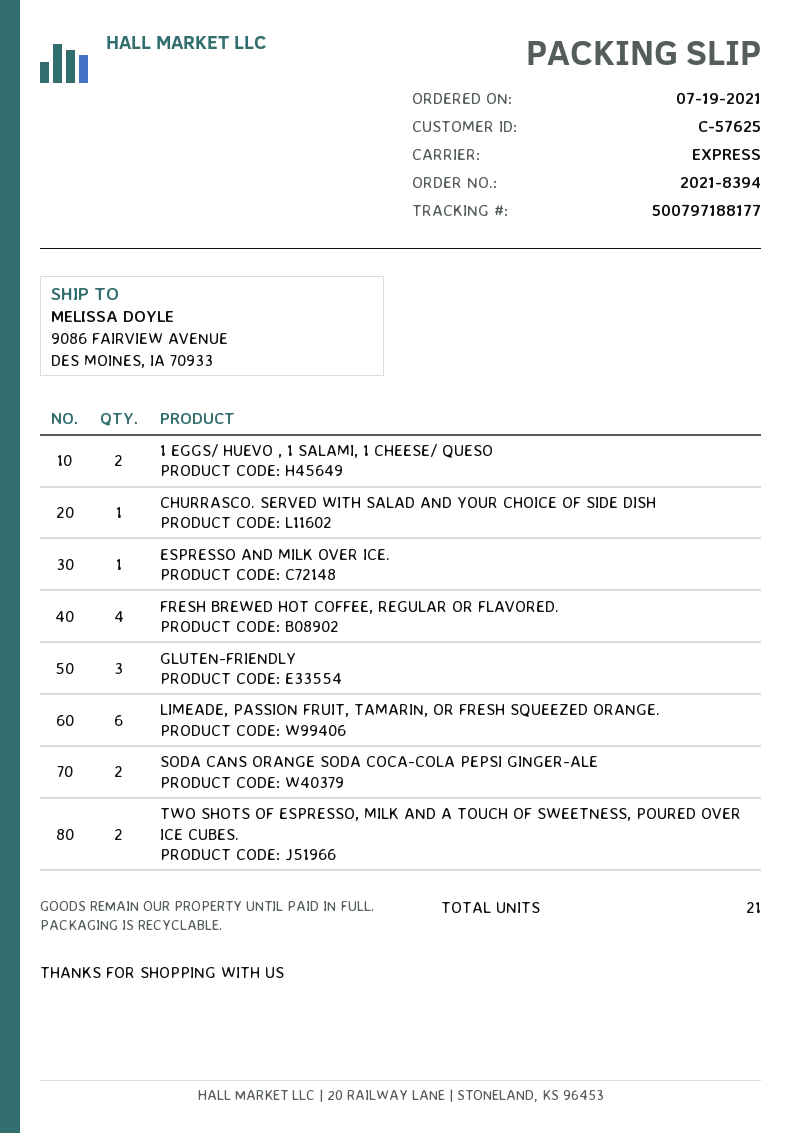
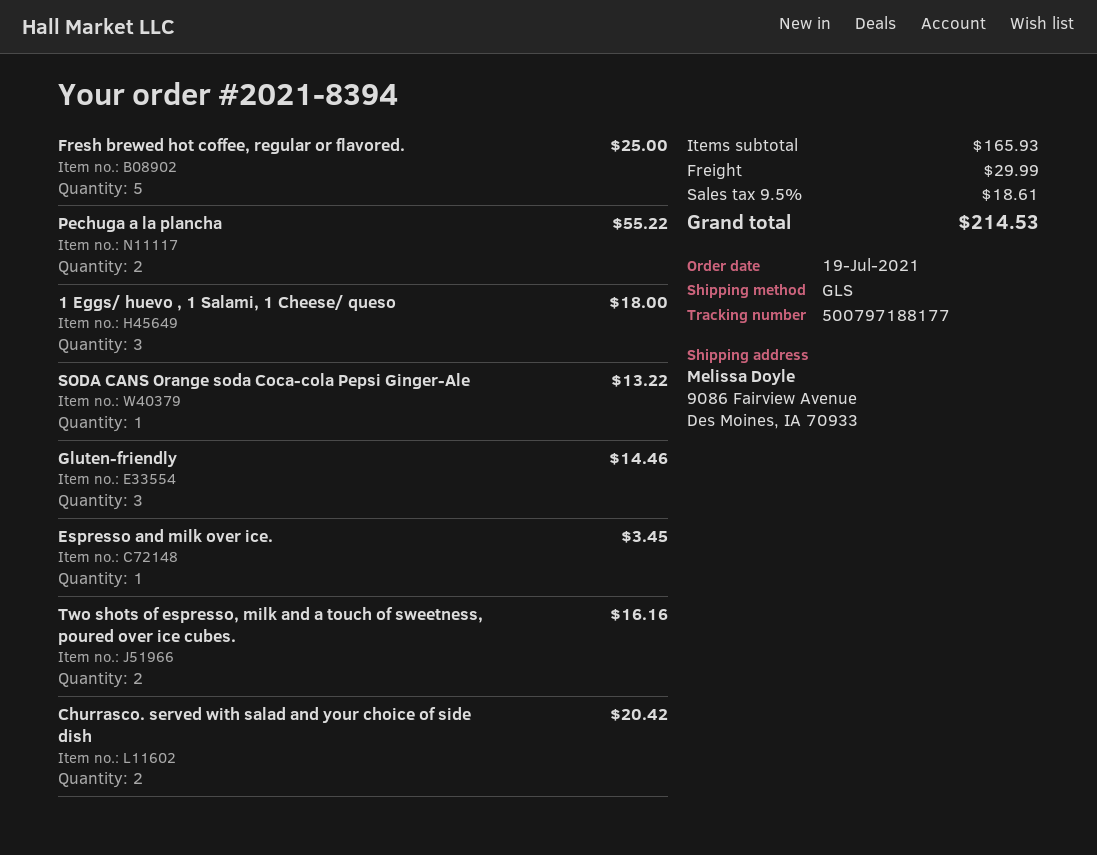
shipping method: express -> GLS
1 EGGS/ HUEVO , 1 SALAMI, 1 CHEESE/ QUESO: 2 -> 3
CHURRASCO. SERVED WITH SALAD AND YOUR CHOICE OF SIDE DISH: 1 -> 2
FRESH BREWED HOT COFFEE, REGULAR OR FLAVORED.: 4 -> 5
LIMEADE, PASSION FRUIT, TAMARIN, OR FRESH SQUEEZED ORANGE.: 6 -> none
SODA CANS ORANGE SODA COCA-COLA PEPSI GINGER-ALE: 2 -> 1
Pechuga a la plancha: none -> 2

